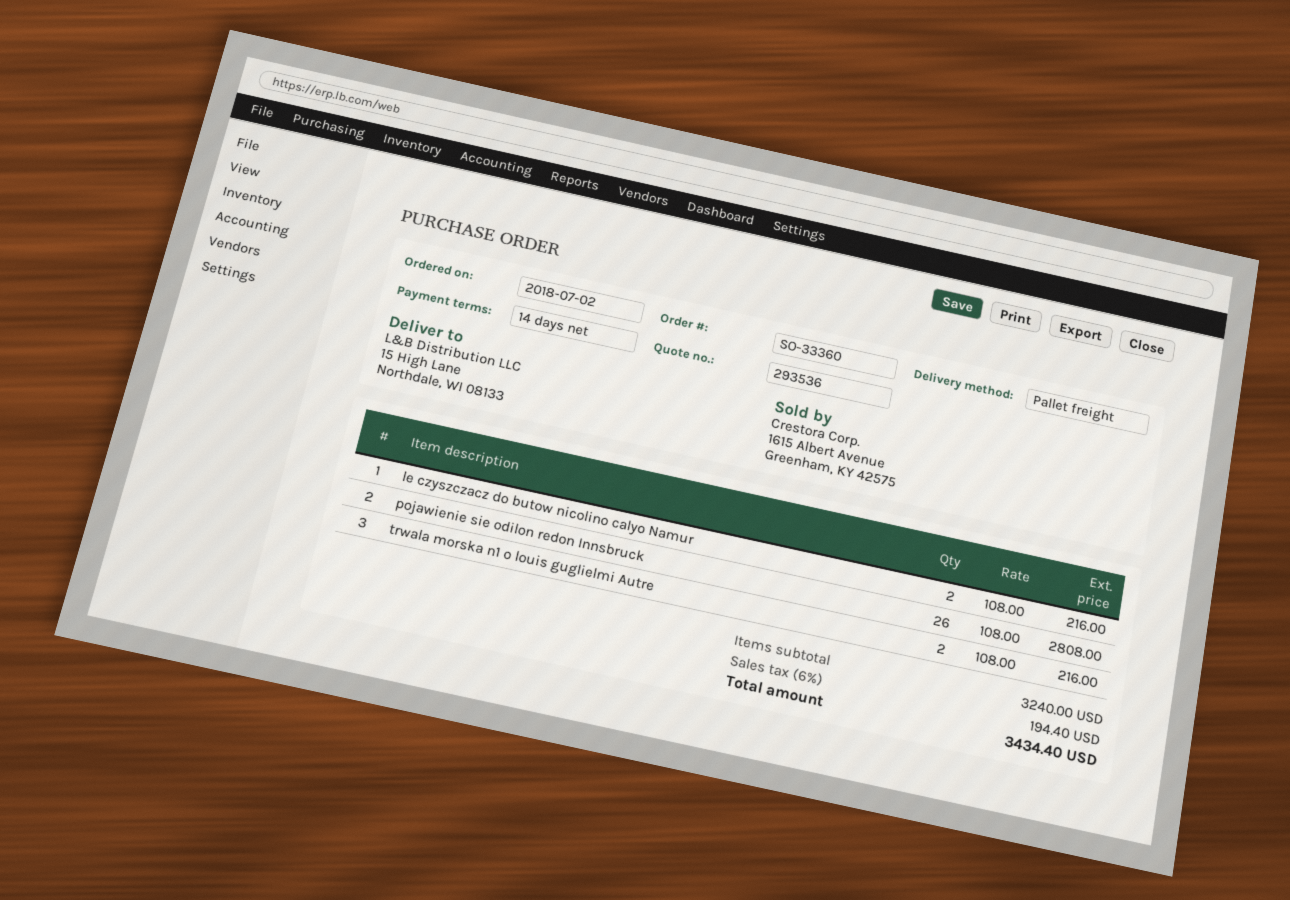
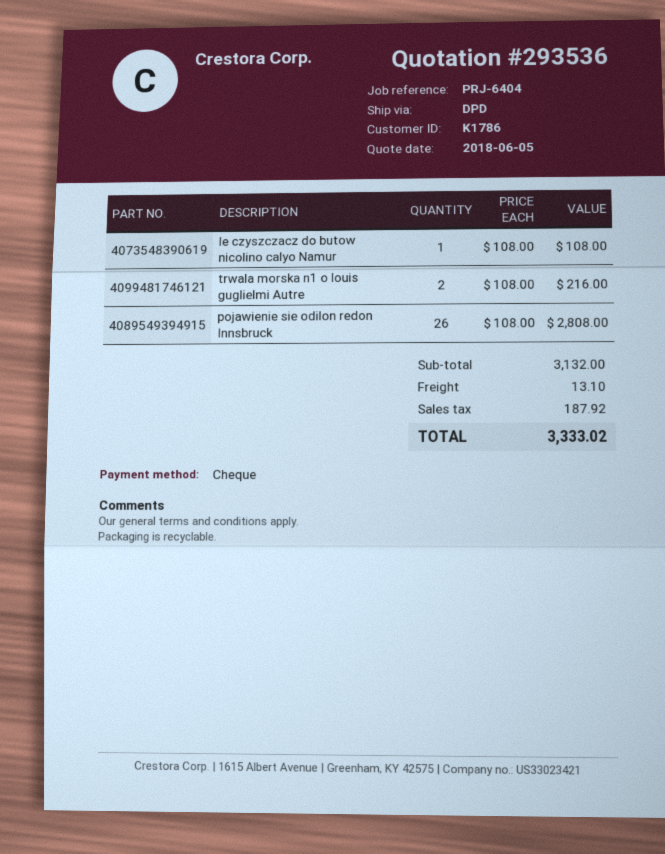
shipping method: pallet freight -> DPD
le czyszczacz do butow nicolino calyo Namur: 2 x 108.00 = 216.00 -> 1 x 108.00 = 108.00
subtotal: 3240.00 -> 3132.00
shipping: none -> 13.10
tax: 194.40 -> 187.92
total: 3434.40 -> 3333.02

